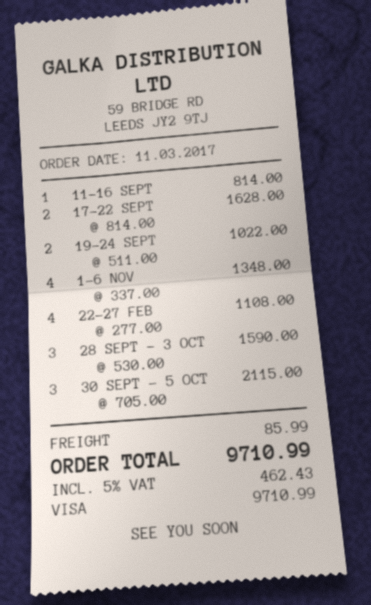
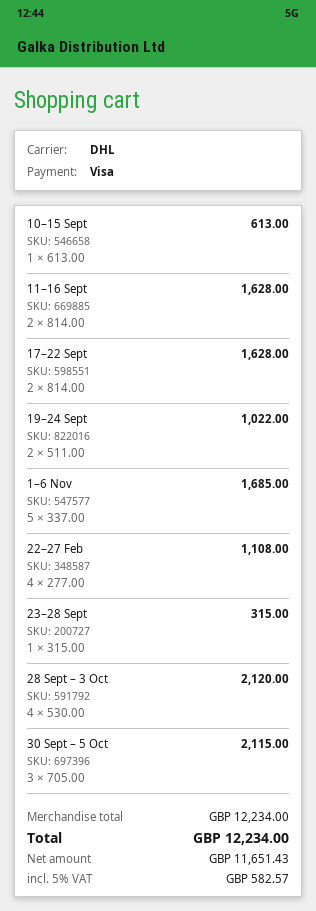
11–16 SEPT: 1 x 814.00 = 814.00 -> 2 x 814.00 = 1628.00
1–6 NOV: 4 x 337.00 = 1348.00 -> 5 x 337.00 = 1685.00
28 SEPT – 3 OCT: 3 x 530.00 = 1590.00 -> 4 x 530.00 = 2120.00
10–15 Sept: none -> 1 x 613.00 = 613.00
23–28 Sept: none -> 1 x 315.00 = 315.00
shipping: 85.99 -> none
tax: 5% = 462.43 -> 5% = 582.57
total: 9710.99 -> 12234.00

